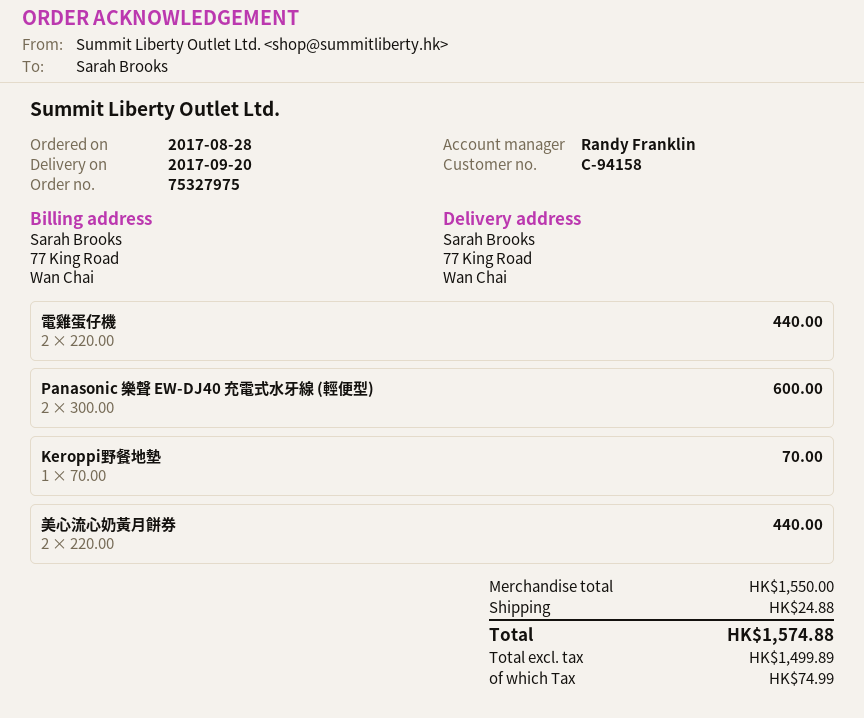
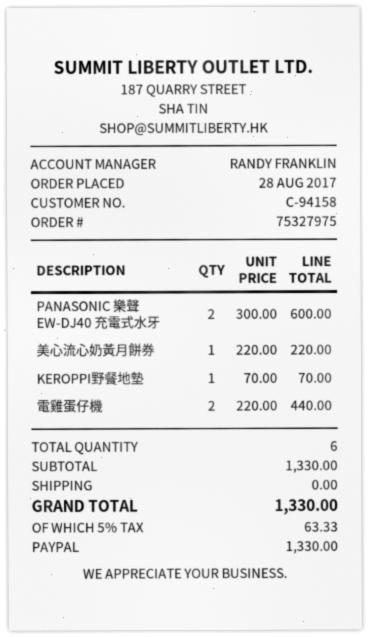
美心流心奶黃月餅券: 2 x 220.00 = 440.00 -> 1 x 220.00 = 220.00
subtotal: 1550.00 -> 1330.00
shipping: 24.88 -> 0.00
tax: 74.99 -> 63.33
total: 1574.88 -> 1330.00

